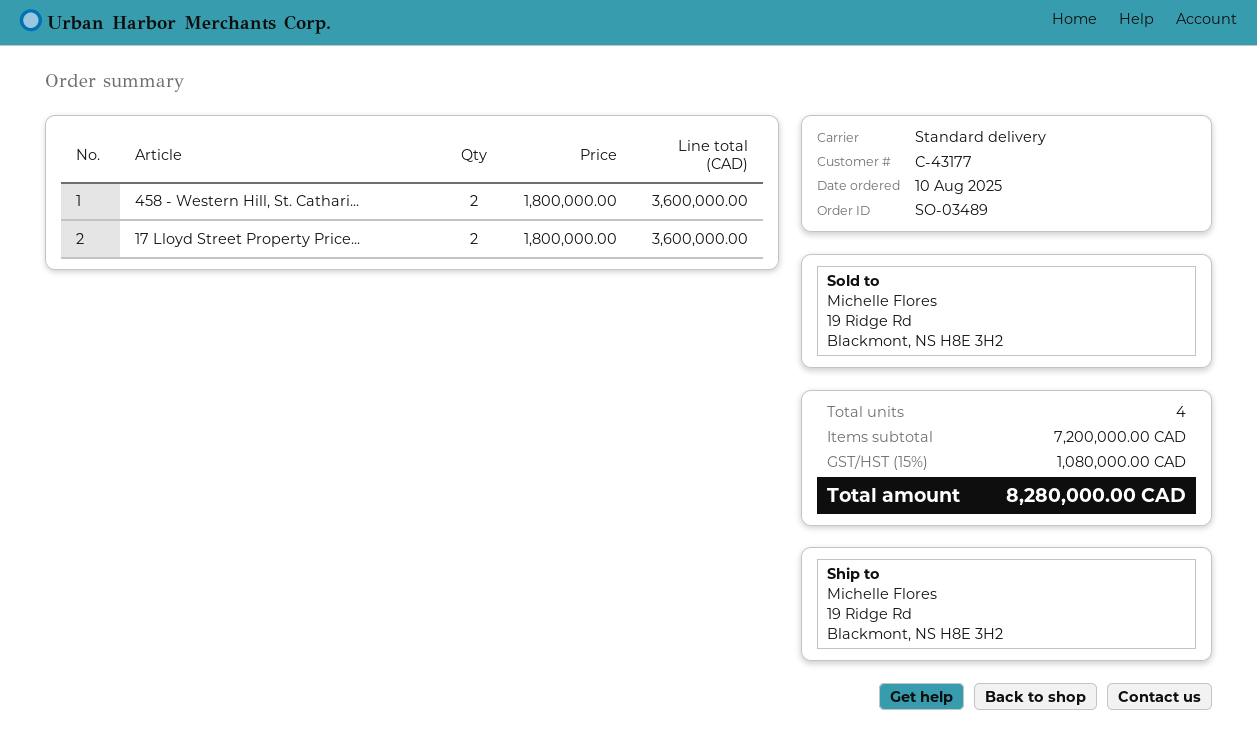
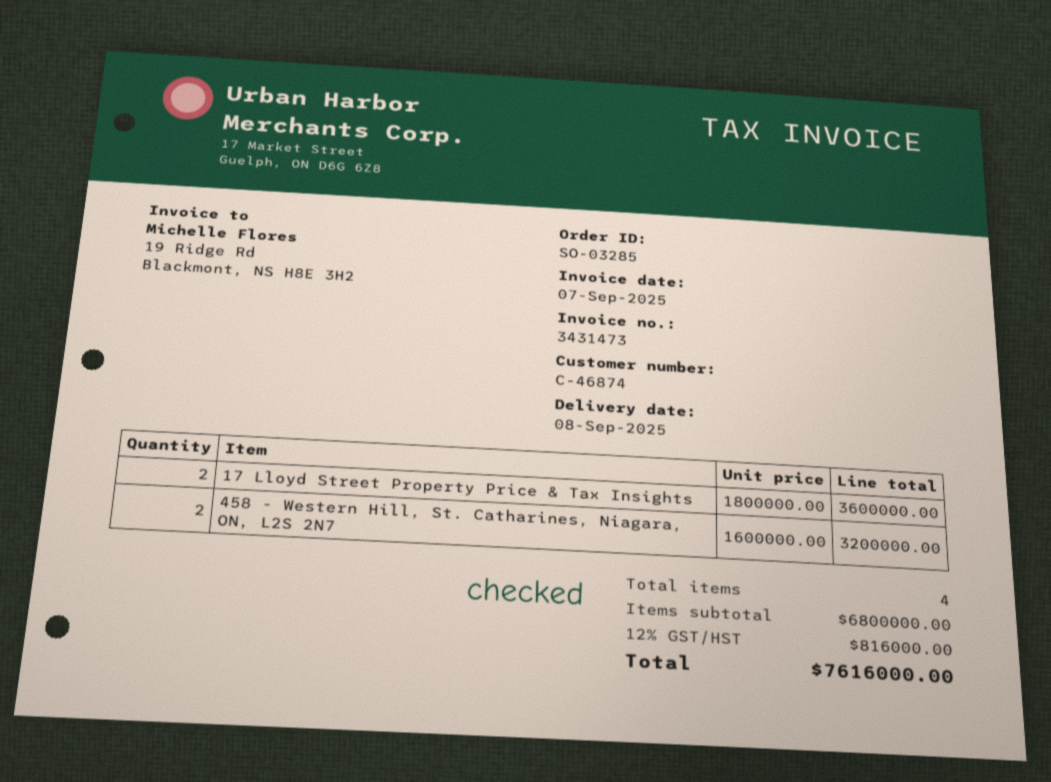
order number: SO-03489 -> SO-03285
customer number: C-43177 -> C-46874
458 - Western Hill, St. Cathari...: 2 x 1800000.00 = 3600000.00 -> 2 x 1600000.00 = 3200000.00
subtotal: 7200000.00 -> 6800000.00
tax: 15% = 1080000.00 -> 12% = 816000.00
total: 8280000.00 -> 7616000.00

